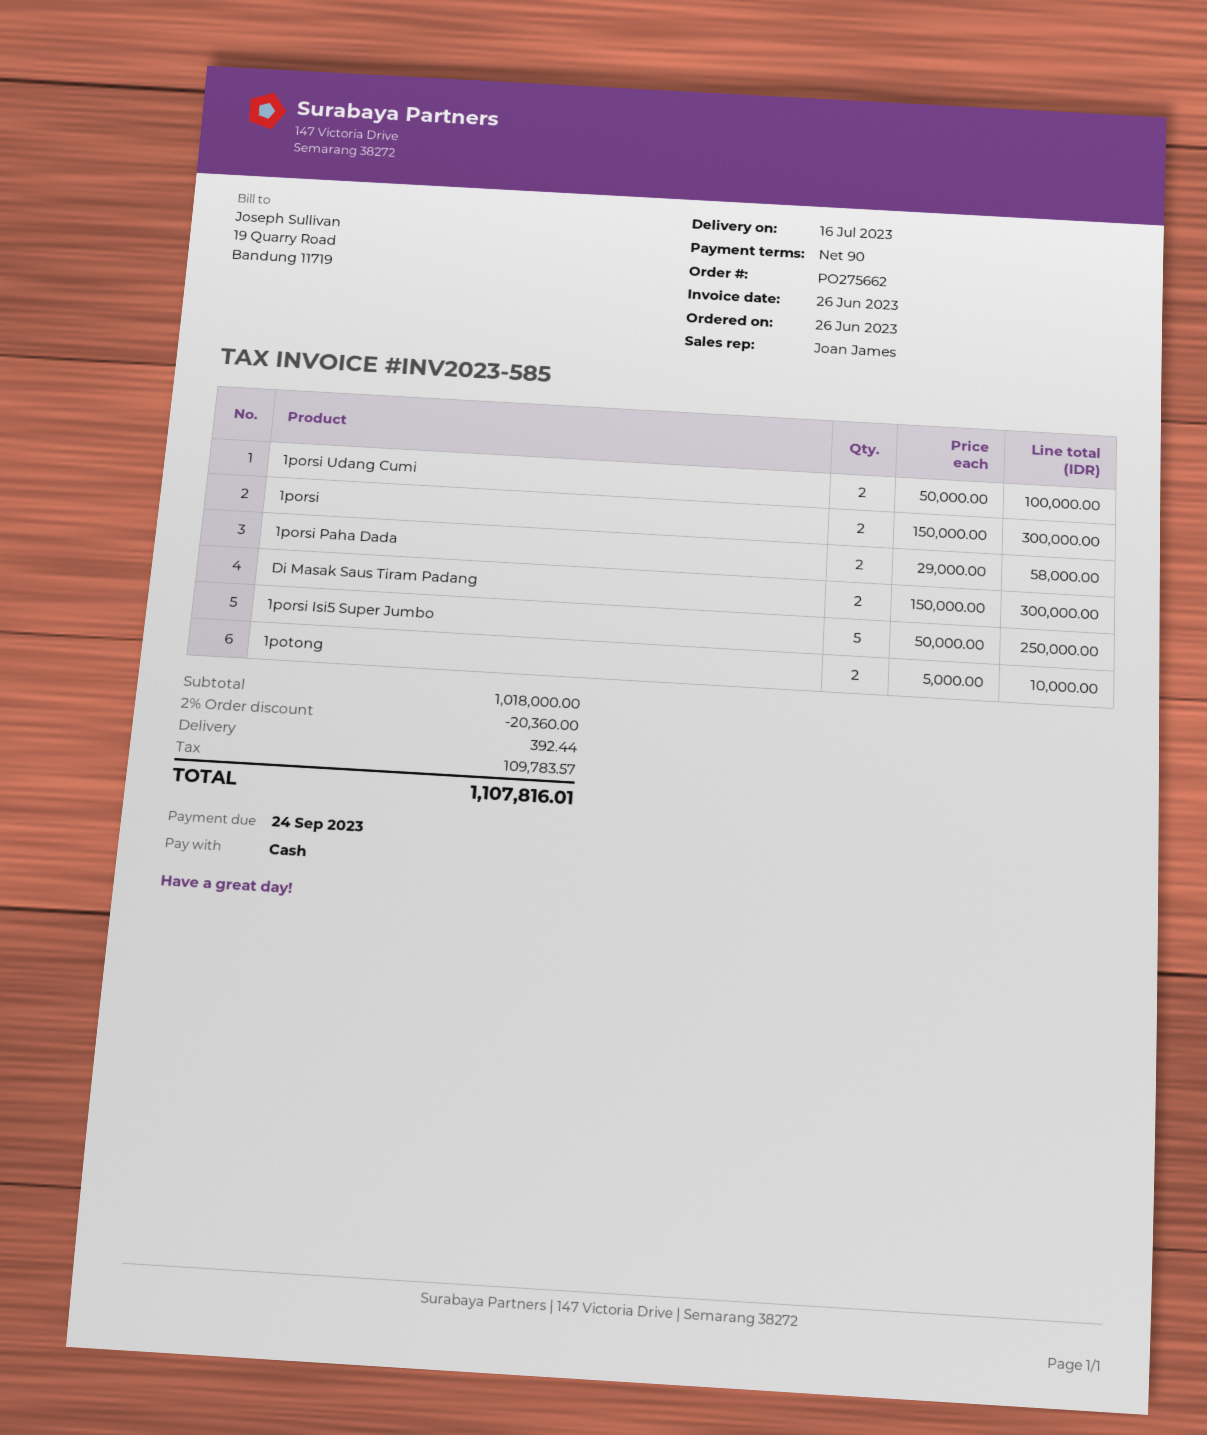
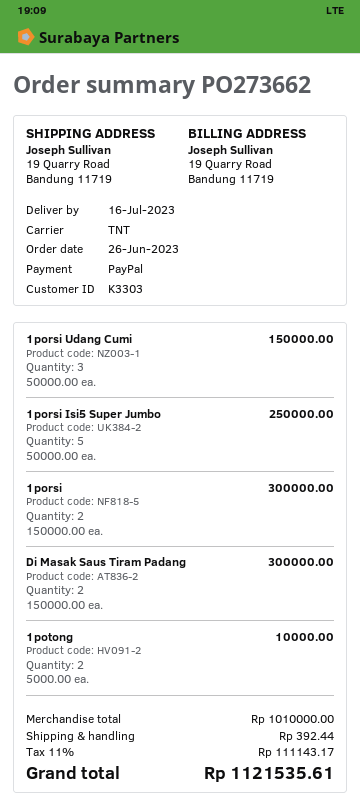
order number: PO275662 -> PO273662
payment method: cash -> PayPal
1porsi Udang Cumi: 2 x 50000.00 = 100000.00 -> 3 x 50000.00 = 150000.00
1porsi Paha Dada: 2 x 29000.00 = 58000.00 -> none
subtotal: 1018000.00 -> 1010000.00
discount: 2% = 20360.00 -> none
tax: 109783.57 -> 111143.17
total: 1107816.01 -> 1121535.61

